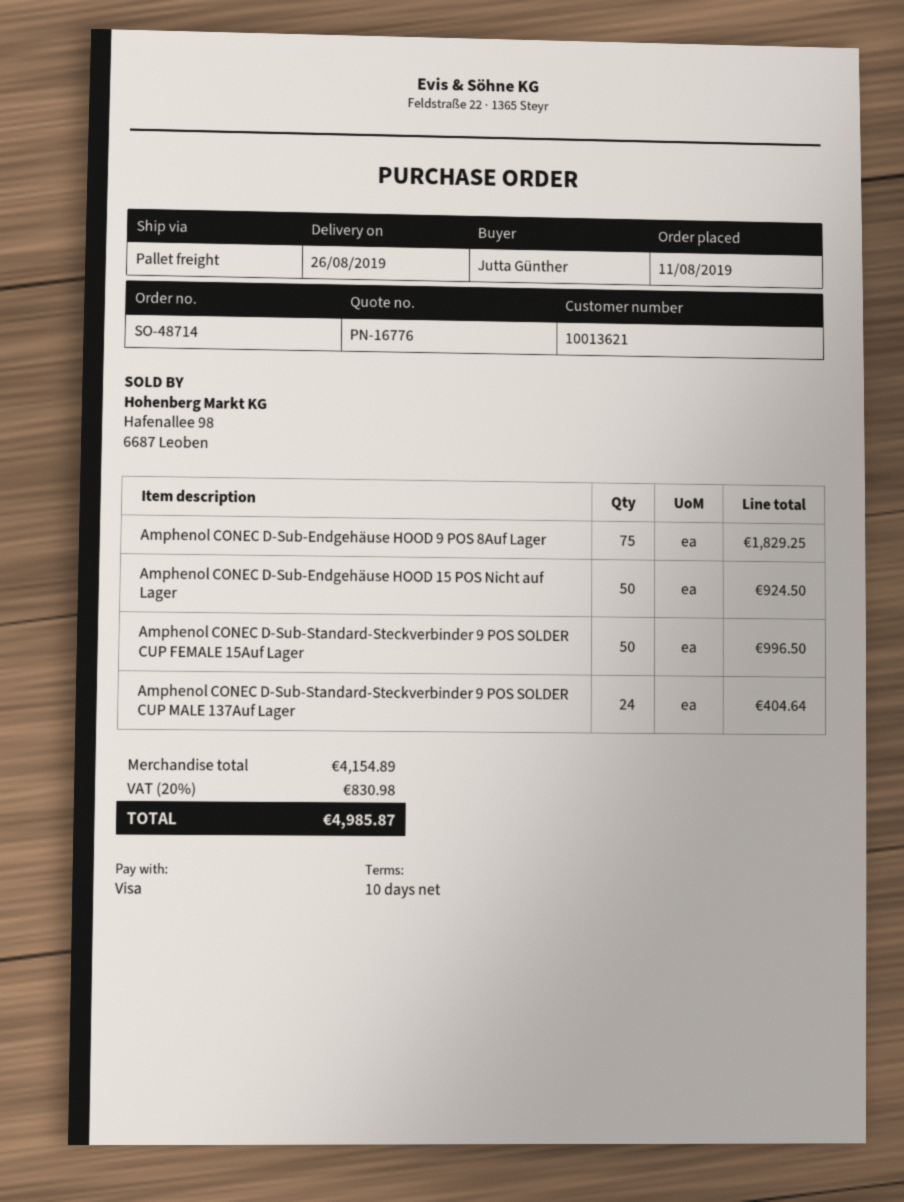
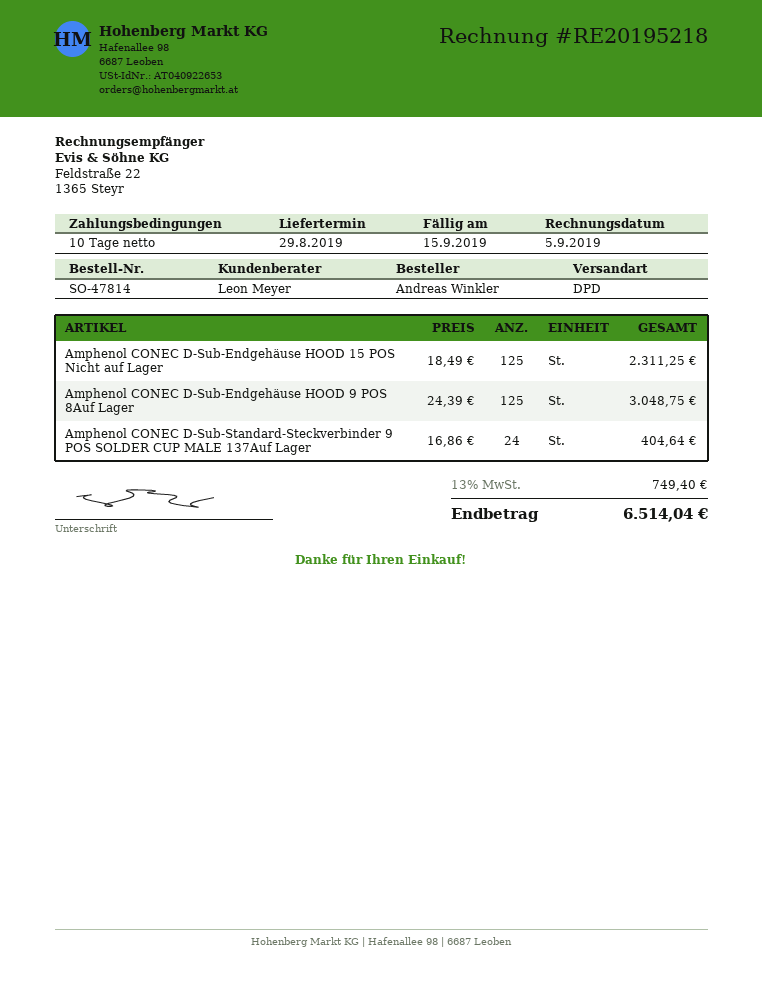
order number: SO-48714 -> SO-47814
delivery date: 2019-08-26 -> 2019-08-29
ordered by: Jutta Günther -> Andreas Winkler
shipping method: pallet freight -> DPD
Amphenol CONEC D-Sub-Endgehäuse HOOD 9 POS 8Auf Lager: 75 for 1829.25 -> 125 for 3048.75
Amphenol CONEC D-Sub-Endgehäuse HOOD 15 POS Nicht auf Lager: 50 for 924.50 -> 125 for 2311.25
Amphenol CONEC D-Sub-Standard-Steckverbinder 9 POS SOLDER CUP FEMALE 15Auf Lager: 50 for 996.50 -> none
tax: 20% = 830.98 -> 13% = 749.40
total: 4985.87 -> 6514.04

